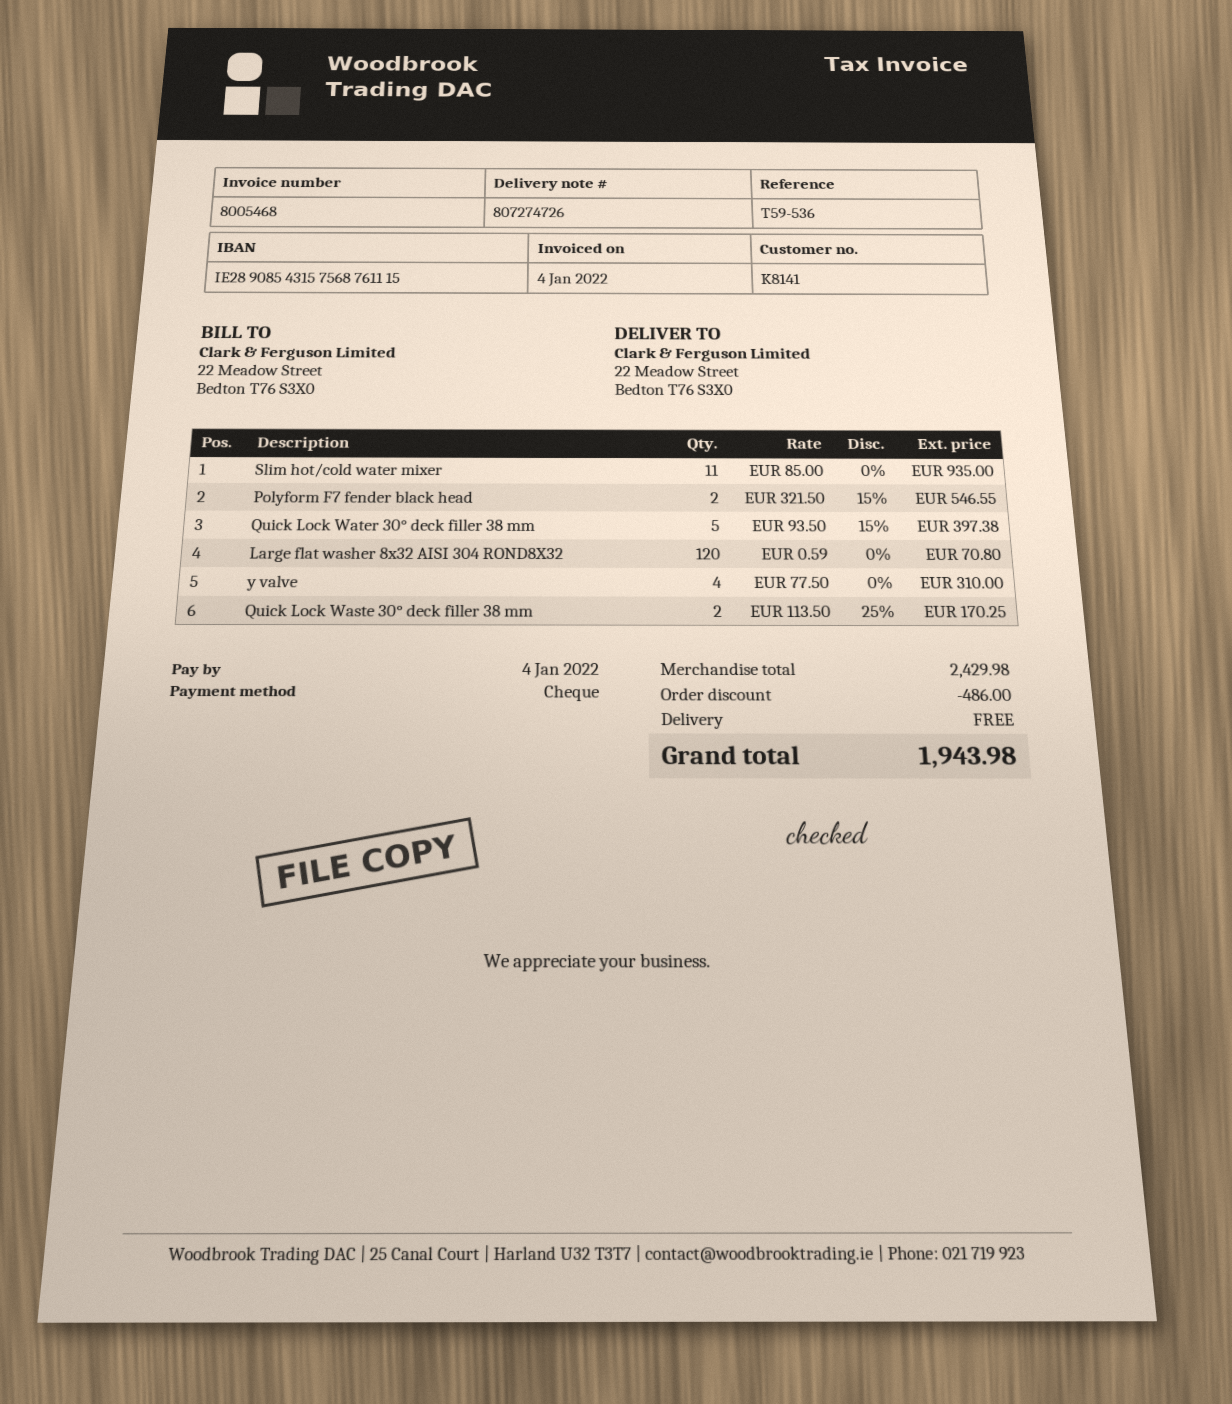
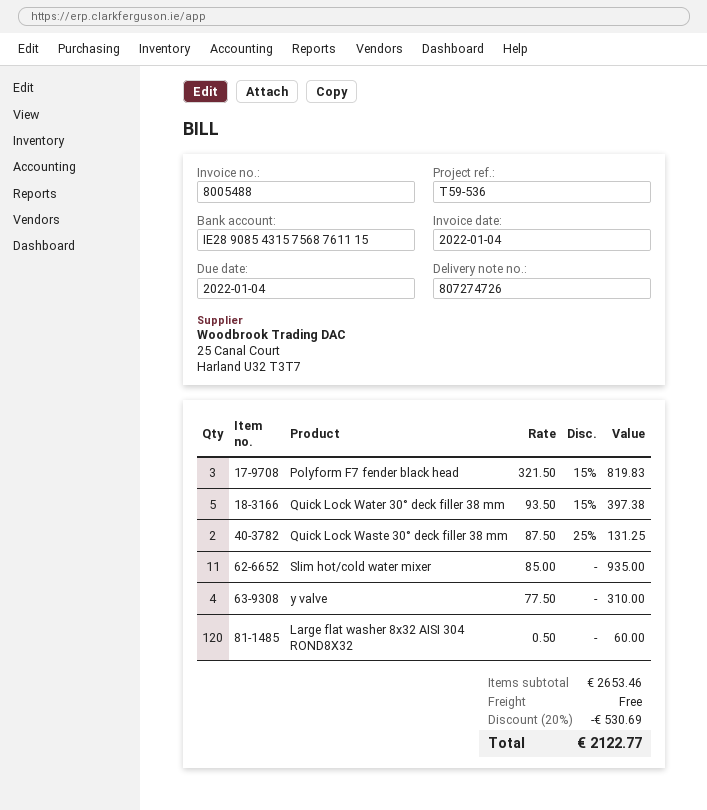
invoice number: 8005468 -> 8005488
Polyform F7 fender black head: 2 x 321.50 - 15% = 546.55 -> 3 x 321.50 - 15% = 819.83
Large flat washer 8x32 AISI 304 ROND8X32: 120 x 0.59 = 70.80 -> 120 x 0.50 = 60.00
Quick Lock Waste 30° deck filler 38 mm: 2 x 113.50 - 25% = 170.25 -> 2 x 87.50 - 25% = 131.25
subtotal: 2429.98 -> 2653.46
discount: 486.00 -> 530.69
total: 1943.98 -> 2122.77

